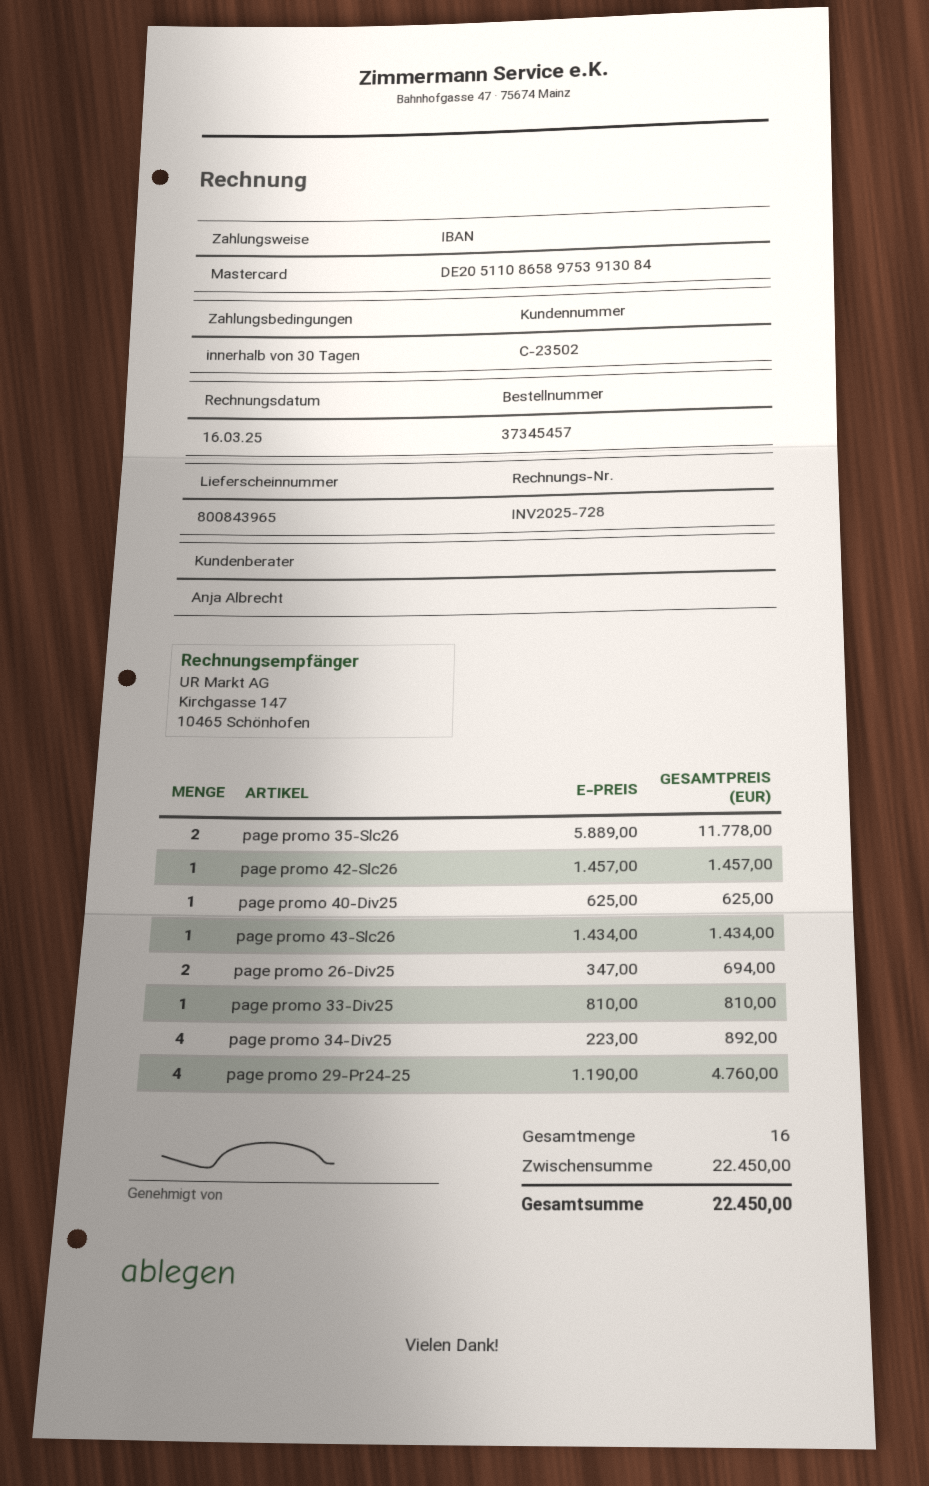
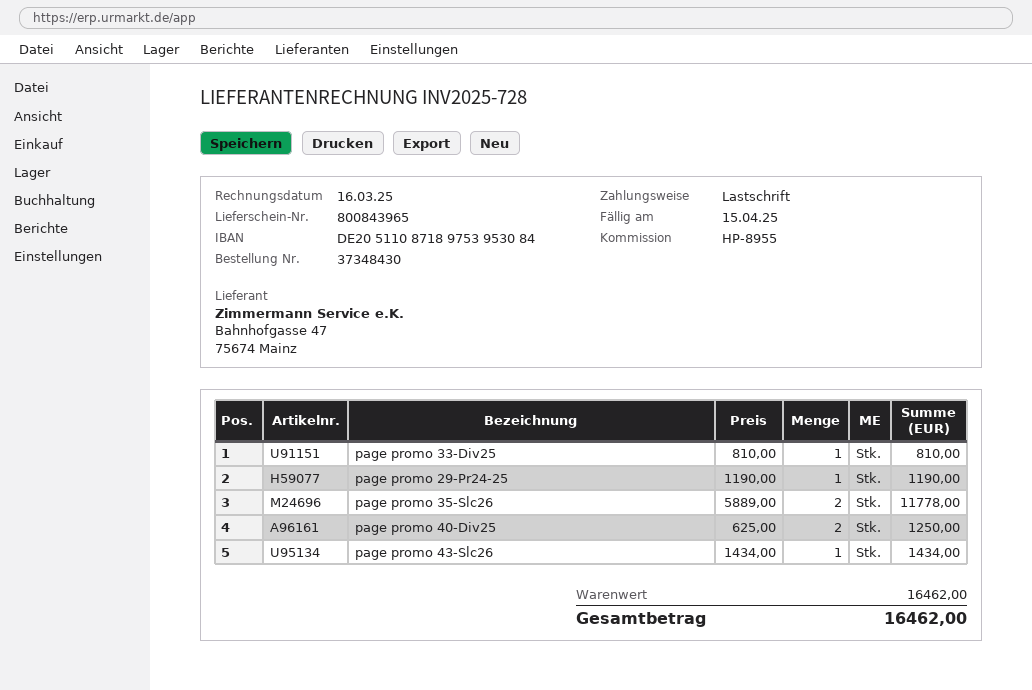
order number: 37345457 -> 37348430
payment method: Mastercard -> direct debit
bank account: DE20511086589753913084 -> DE20511087189753953084
page promo 42-Slc26: 1 x 1457.00 = 1457.00 -> none
page promo 40-Div25: 1 x 625.00 = 625.00 -> 2 x 625.00 = 1250.00
page promo 26-Div25: 2 x 347.00 = 694.00 -> none
page promo 34-Div25: 4 x 223.00 = 892.00 -> none
page promo 29-Pr24-25: 4 x 1190.00 = 4760.00 -> 1 x 1190.00 = 1190.00
subtotal: 22450.00 -> 16462.00
total: 22450.00 -> 16462.00

